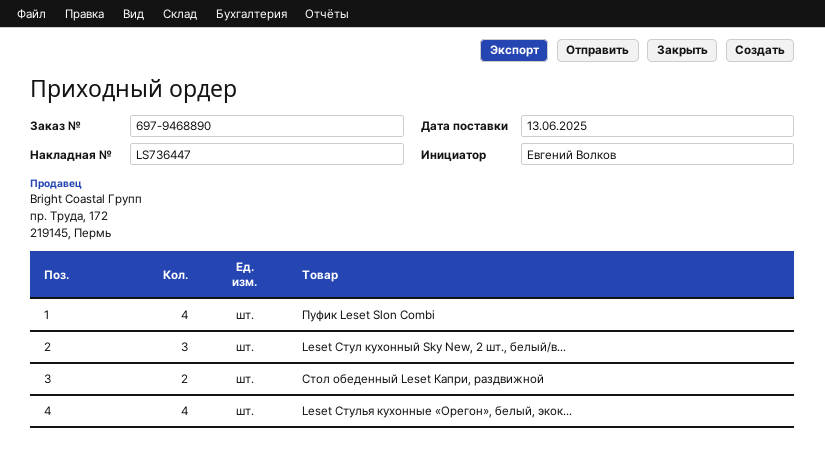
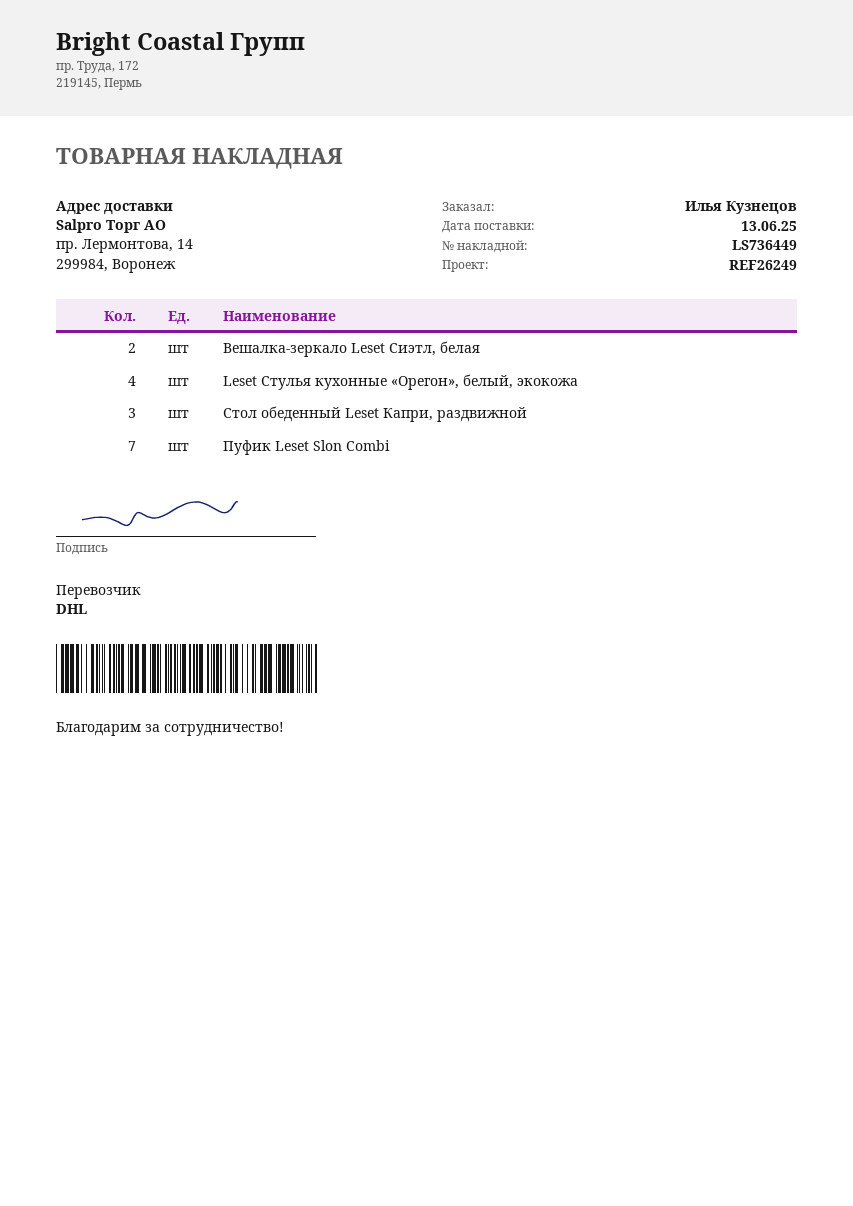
delivery note number: LS736447 -> LS736449
ordered by: Евгений Волков -> Илья Кузнецов
Пуфик Leset Slon Combi: 4 -> 7
Leset Стул кухонный Sky New, 2 шт., белый/в...: 3 -> none
Стол обеденный Leset Капри, раздвижной: 2 -> 3
Вешалка-зеркало Leset Сиэтл, белая: none -> 2

